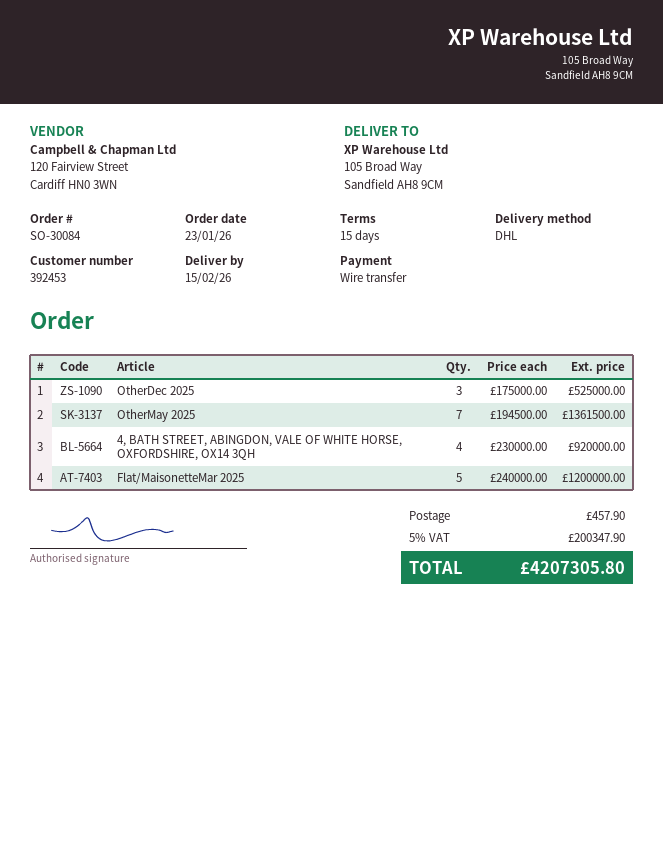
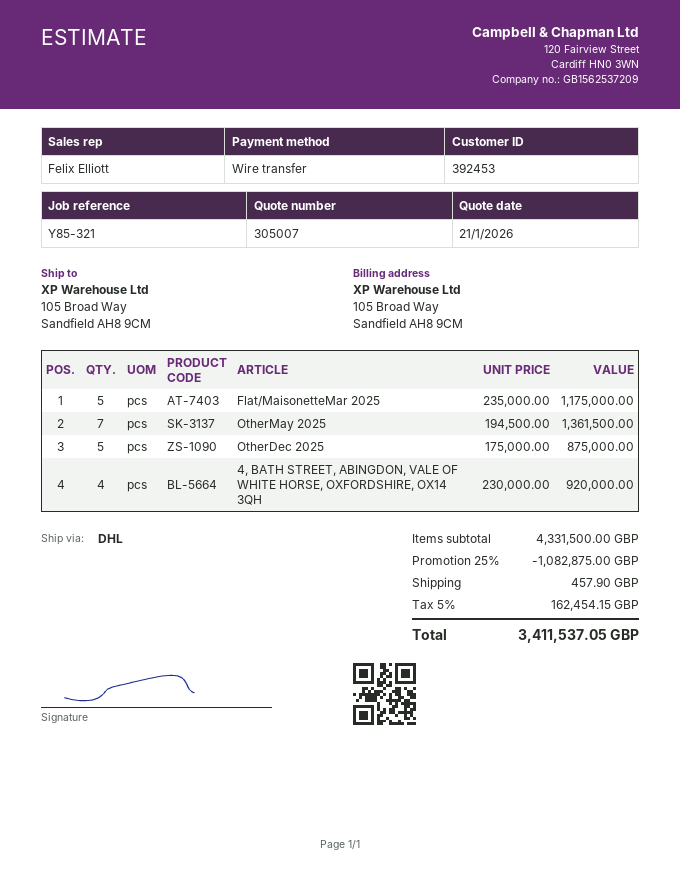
OtherDec 2025: 3 x 175000.00 = 525000.00 -> 5 x 175000.00 = 875000.00
Flat/MaisonetteMar 2025: 5 x 240000.00 = 1200000.00 -> 5 x 235000.00 = 1175000.00
discount: none -> 25% = 1082875.00
tax: 5% = 200347.90 -> 5% = 162454.15
total: 4207305.80 -> 3411537.05

